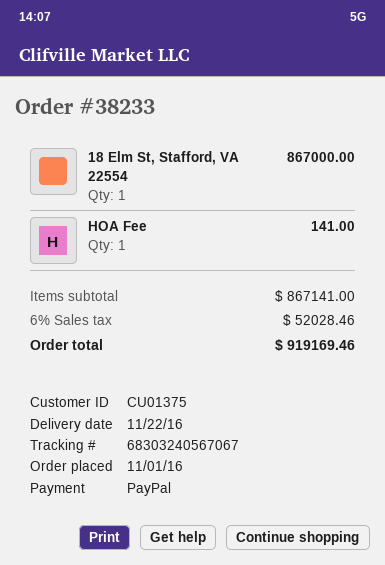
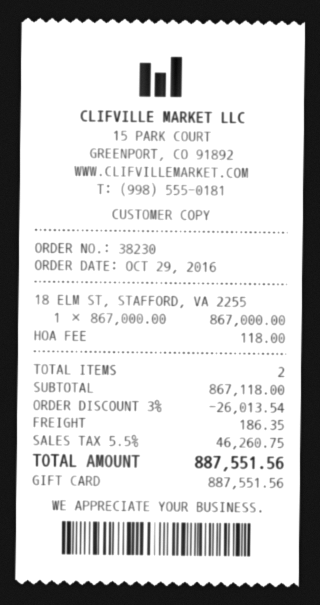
order number: 38233 -> 38230
order date: 2016-11-01 -> 2016-10-29
payment method: PayPal -> gift card
HOA Fee: 1 for 141.00 -> 1 for 118.00
subtotal: 867141.00 -> 867118.00
discount: none -> 3% = 26013.54
shipping: none -> 186.35
tax: 6% = 52028.46 -> 5.5% = 46260.75
total: 919169.46 -> 887551.56

